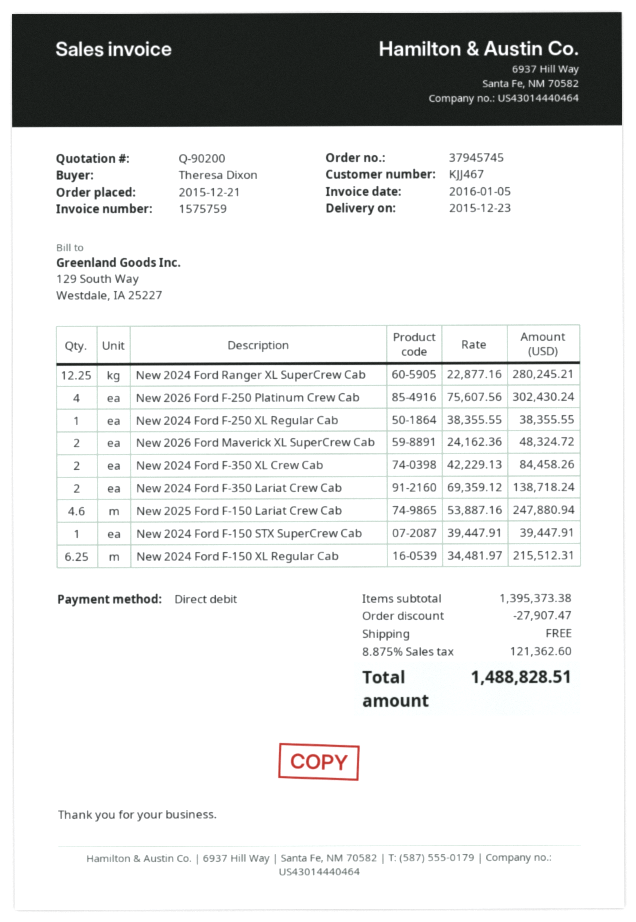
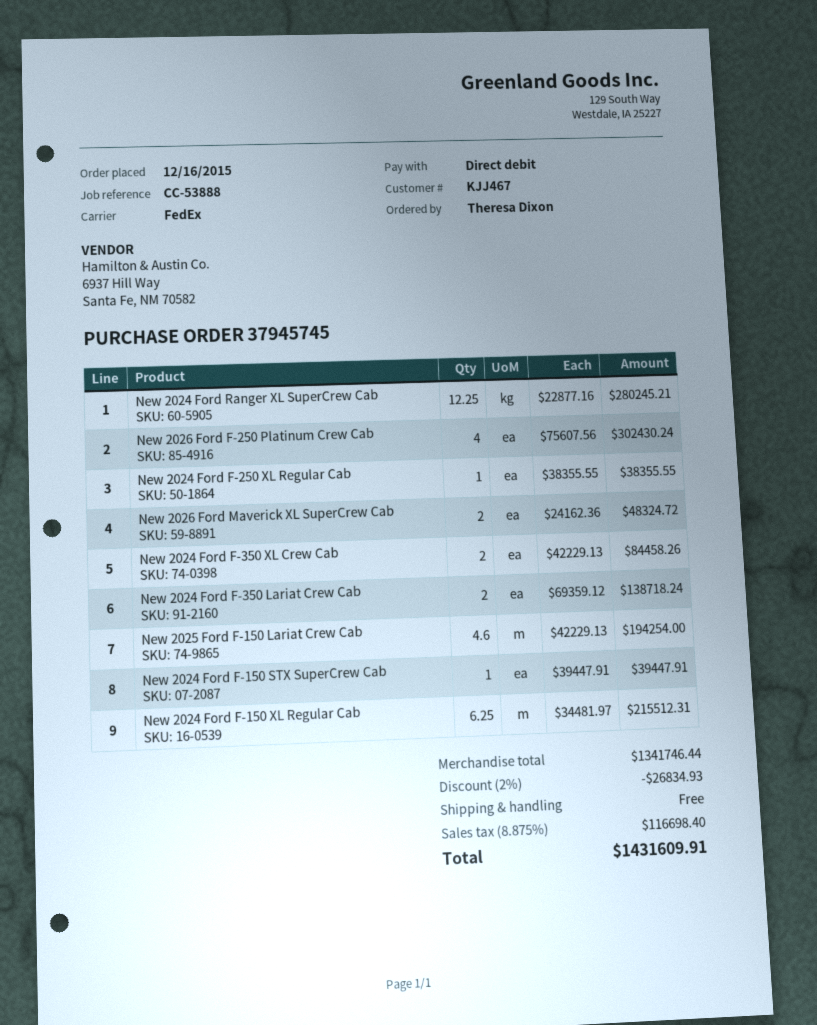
order date: 2015-12-21 -> 2015-12-16
New 2025 Ford F-150 Lariat Crew Cab: 4.6 x 53887.16 = 247880.94 -> 4.6 x 42229.13 = 194254.00
subtotal: 1395373.38 -> 1341746.44
discount: 27907.47 -> 26834.93
tax: 8.875% = 121362.60 -> 8.875% = 116698.40
total: 1488828.51 -> 1431609.91

